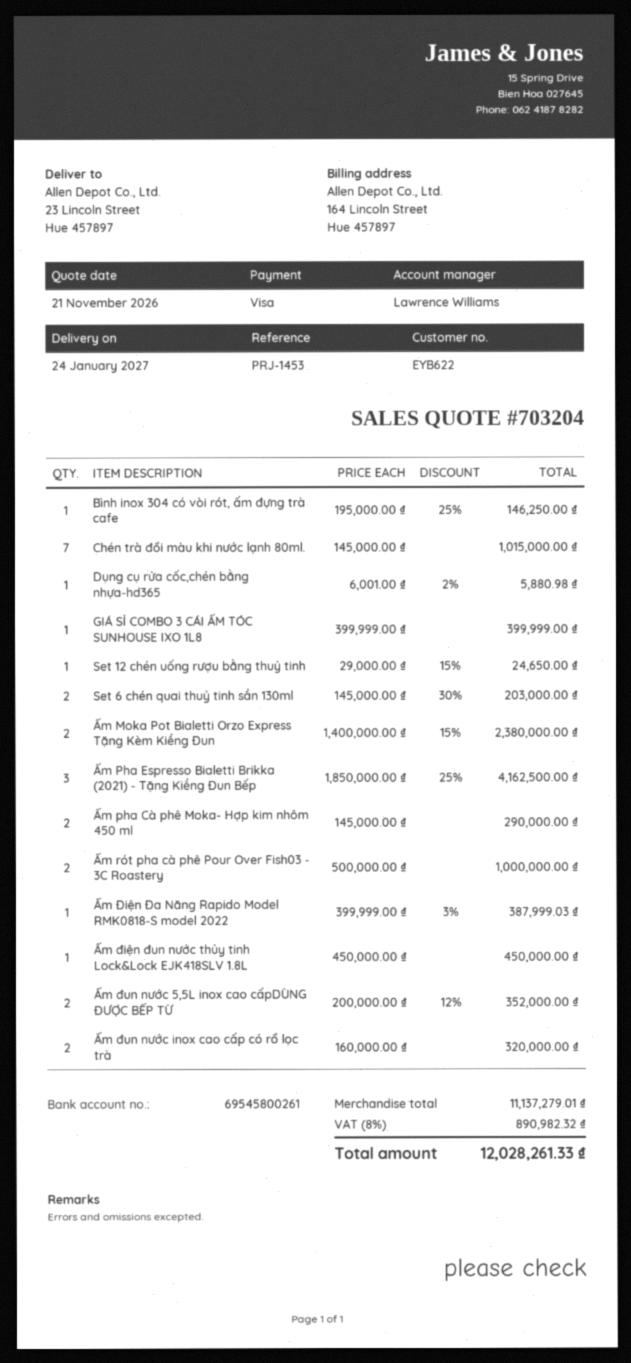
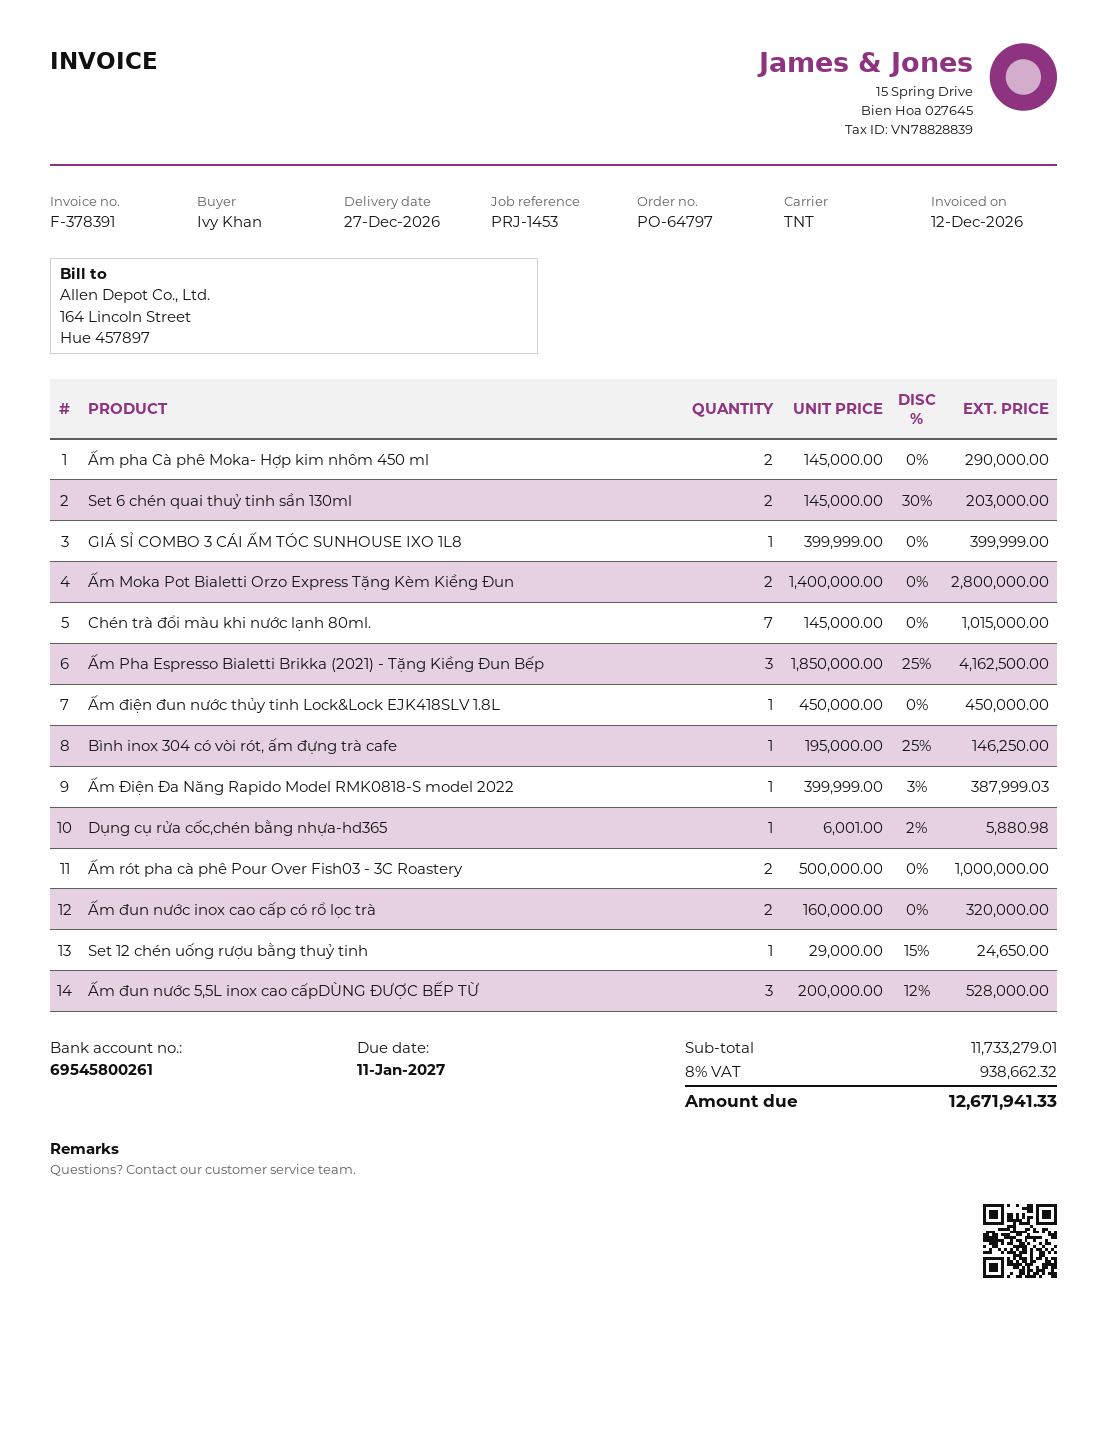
delivery date: 2027-01-24 -> 2026-12-27
Ấm Moka Pot Bialetti Orzo Express Tặng Kèm Kiềng Đun: 2 x 1400000.00 - 15% = 2380000.00 -> 2 x 1400000.00 = 2800000.00
Ấm đun nước 5,5L inox cao cấpDÙNG ĐƯỢC BẾP TỪ: 2 x 200000.00 - 12% = 352000.00 -> 3 x 200000.00 - 12% = 528000.00
subtotal: 11137279.01 -> 11733279.01
tax: 8% = 890982.32 -> 8% = 938662.32
total: 12028261.33 -> 12671941.33

